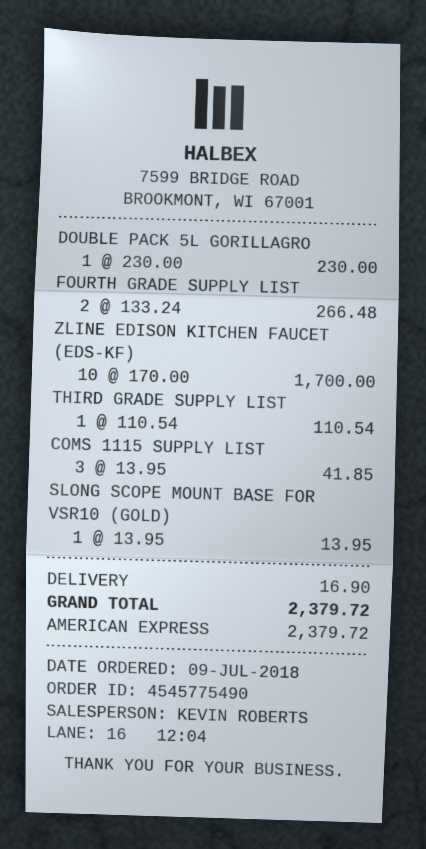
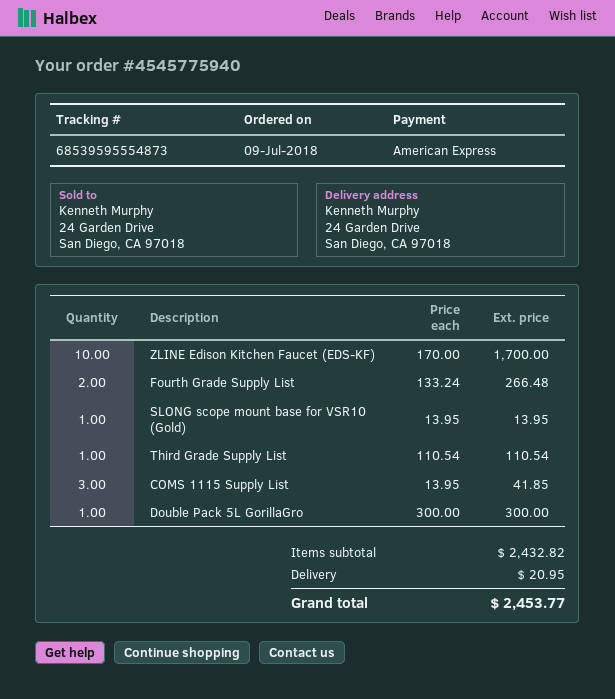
order number: 4545775490 -> 4545775940
DOUBLE PACK 5L GORILLAGRO: 1 x 230.00 = 230.00 -> 1 x 300.00 = 300.00
shipping: 16.90 -> 20.95
total: 2379.72 -> 2453.77

